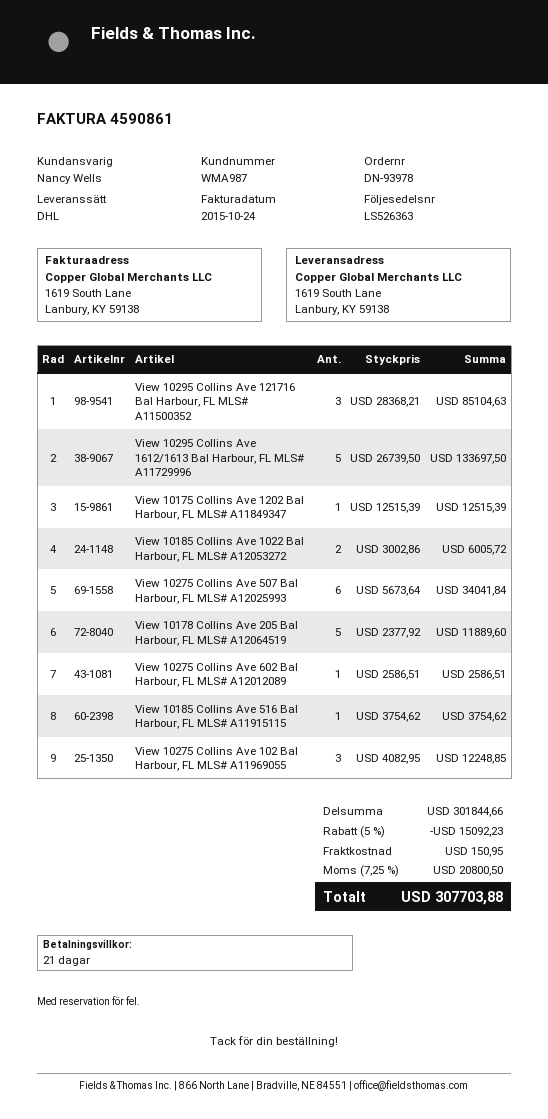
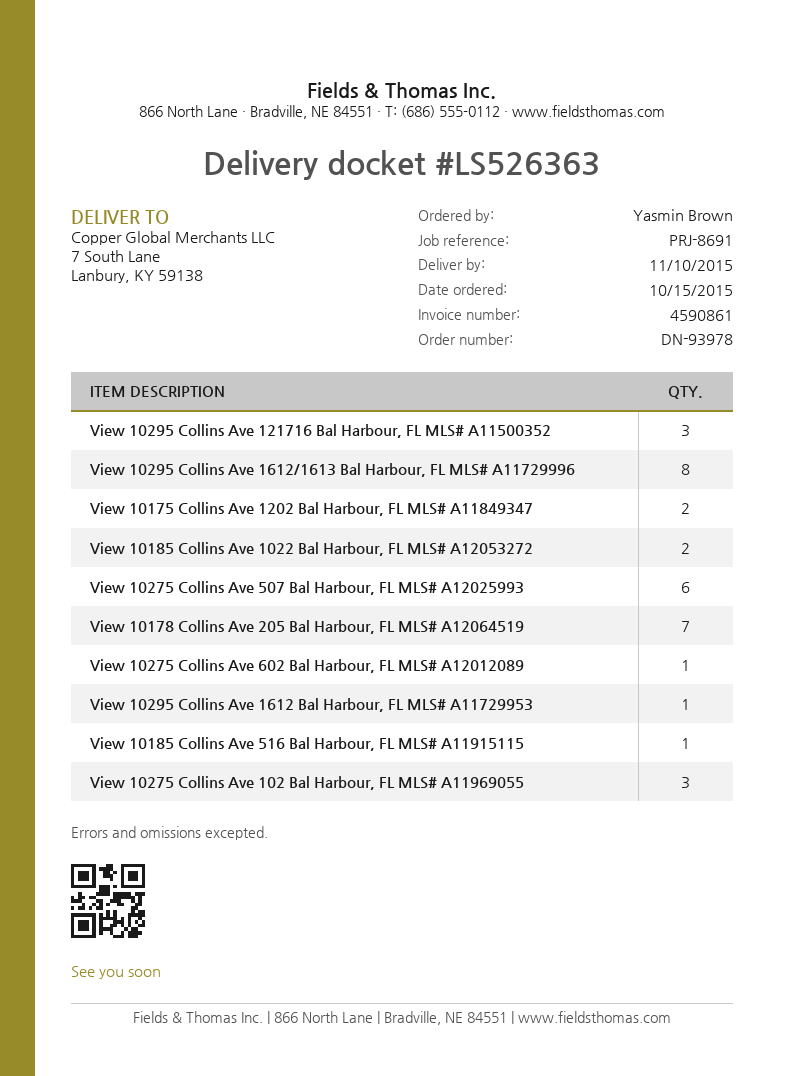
ship to: 1619 South Lane, Lanbury, KY 59138 -> 7 South Lane, Lanbury, KY 59138
View 10295 Collins Ave 1612/1613 Bal Harbour, FL MLS# A11729996: 5 -> 8
View 10175 Collins Ave 1202 Bal Harbour, FL MLS# A11849347: 1 -> 2
View 10178 Collins Ave 205 Bal Harbour, FL MLS# A12064519: 5 -> 7
View 10295 Collins Ave 1612 Bal Harbour, FL MLS# A11729953: none -> 1

